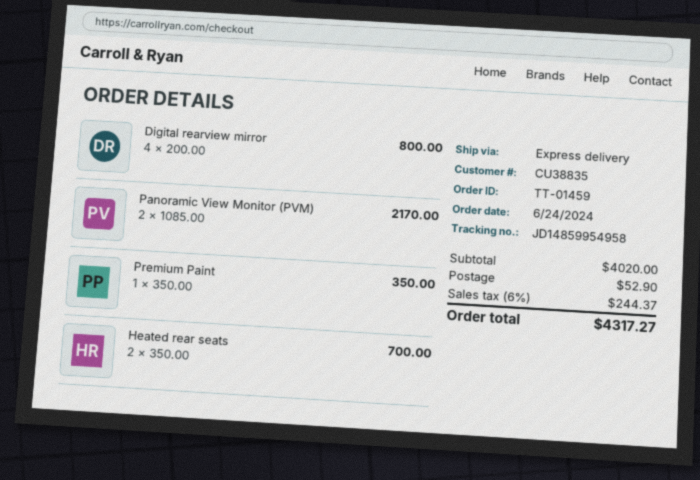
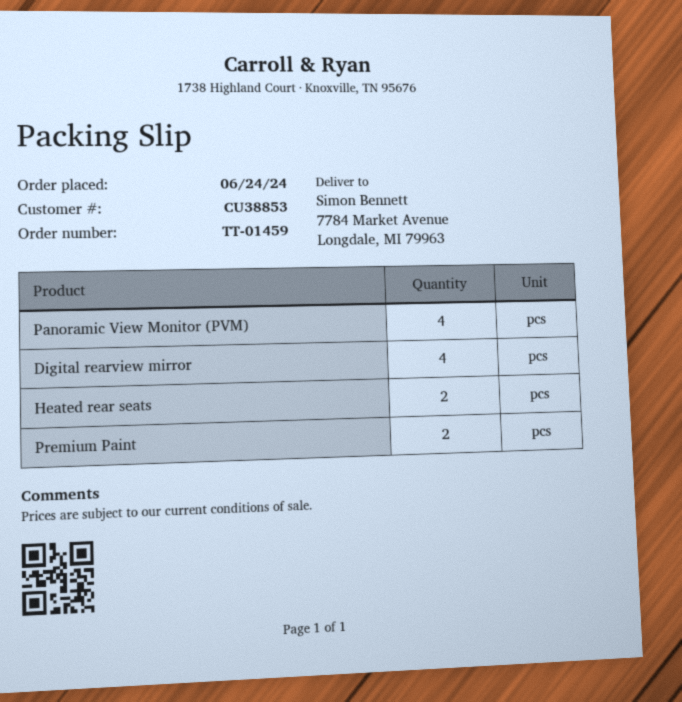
customer number: CU38835 -> CU38853
Panoramic View Monitor (PVM): 2 -> 4
Premium Paint: 1 -> 2

